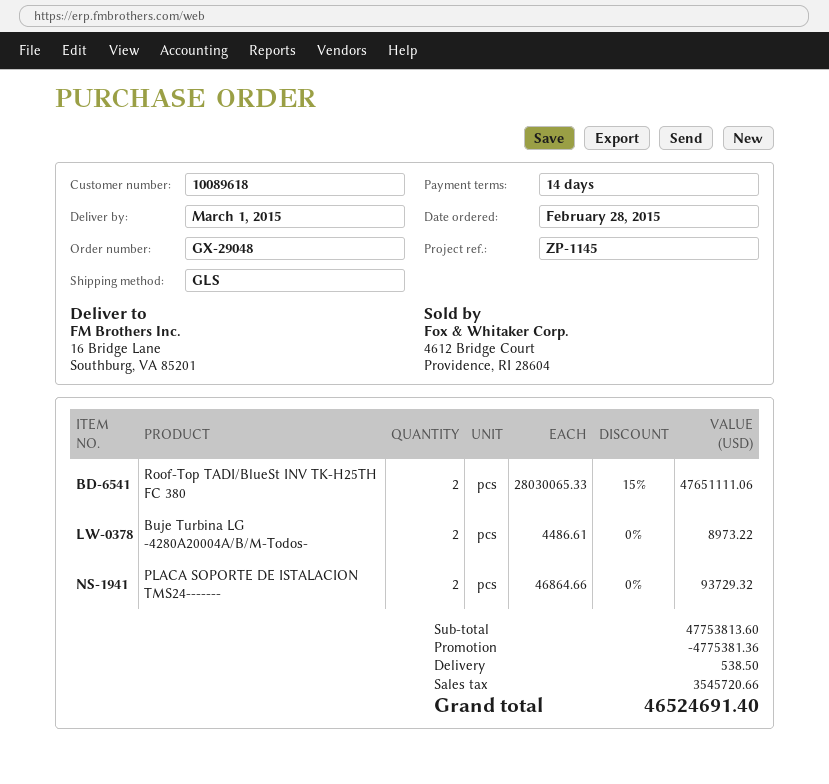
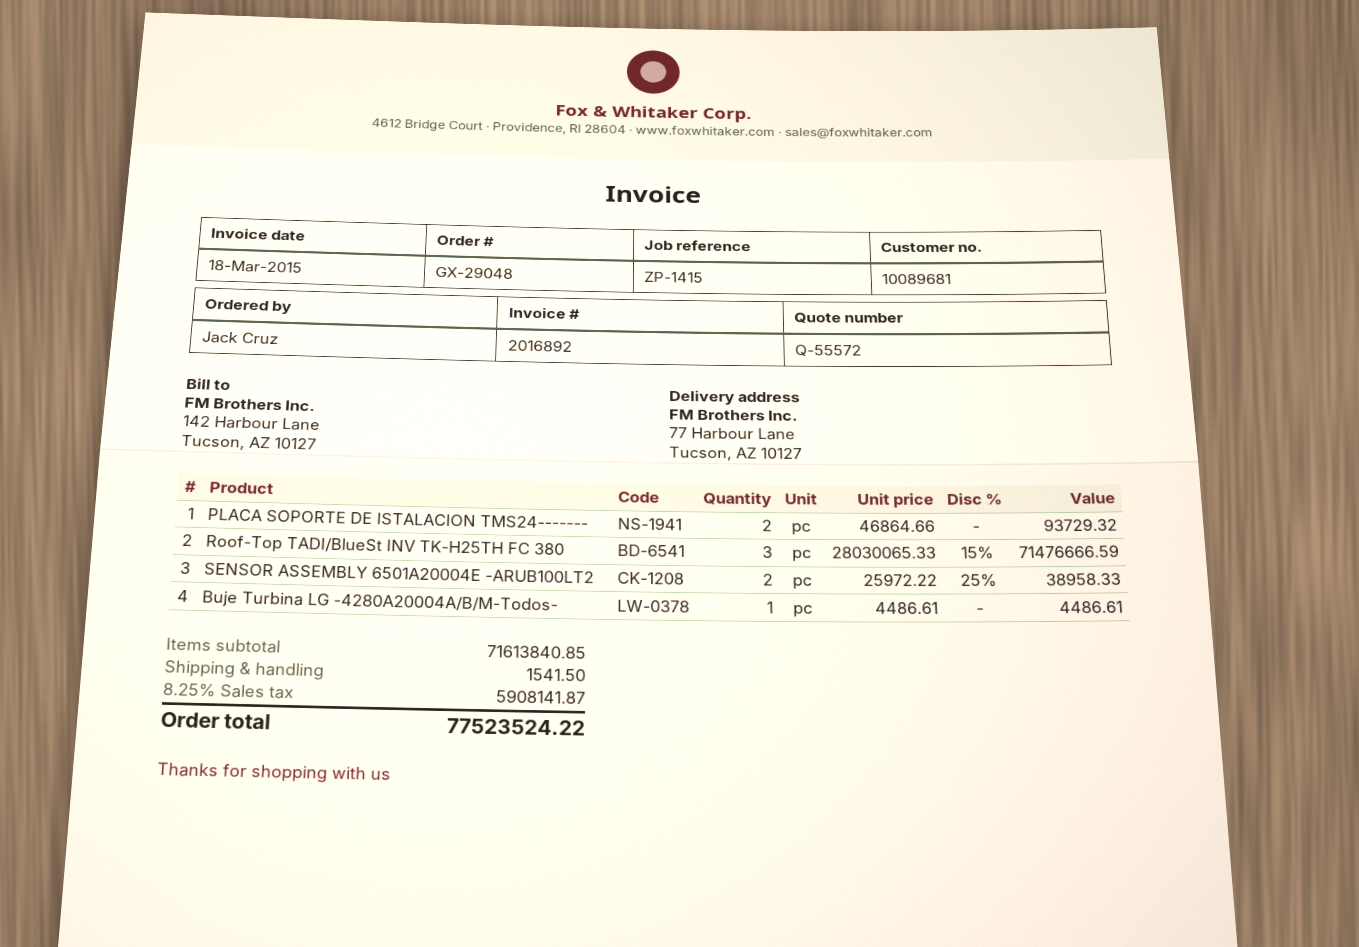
customer number: 10089618 -> 10089681
reference: ZP-1145 -> ZP-1415
ship to: 16 Bridge Lane, Southburg, VA 85201 -> 77 Harbour Lane, Tucson, AZ 10127
Roof-Top TADI/BlueSt INV TK-H25TH FC 380: 2 x 28030065.33 - 15% = 47651111.06 -> 3 x 28030065.33 - 15% = 71476666.59
Buje Turbina LG -4280A20004A/B/M-Todos-: 2 x 4486.61 = 8973.22 -> 1 x 4486.61 = 4486.61
SENSOR ASSEMBLY 6501A20004E -ARUB100LT2: none -> 2 x 25972.22 - 25% = 38958.33
subtotal: 47753813.60 -> 71613840.85
discount: 4775381.36 -> none
shipping: 538.50 -> 1541.50
tax: 3545720.66 -> 5908141.87
total: 46524691.40 -> 77523524.22

